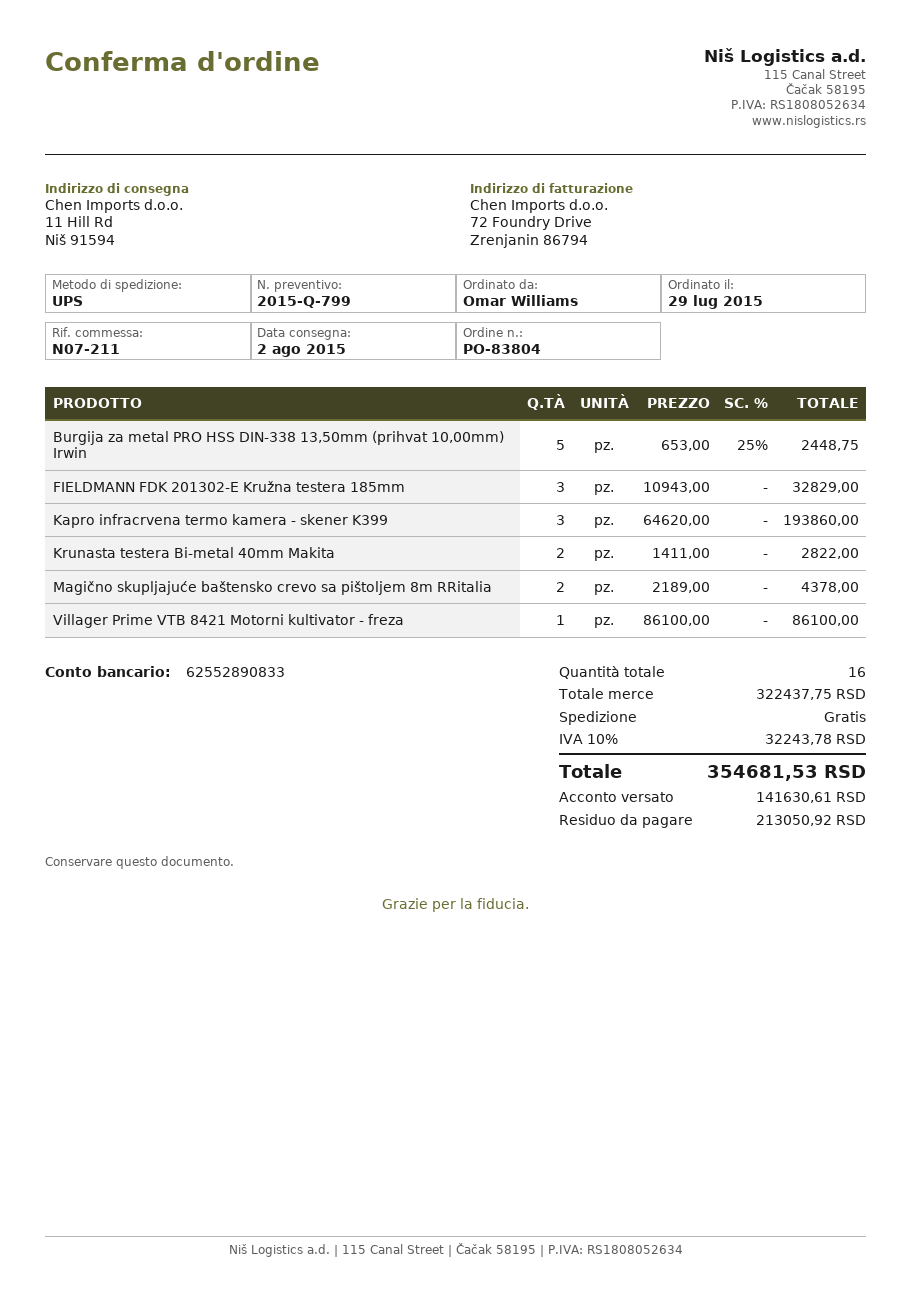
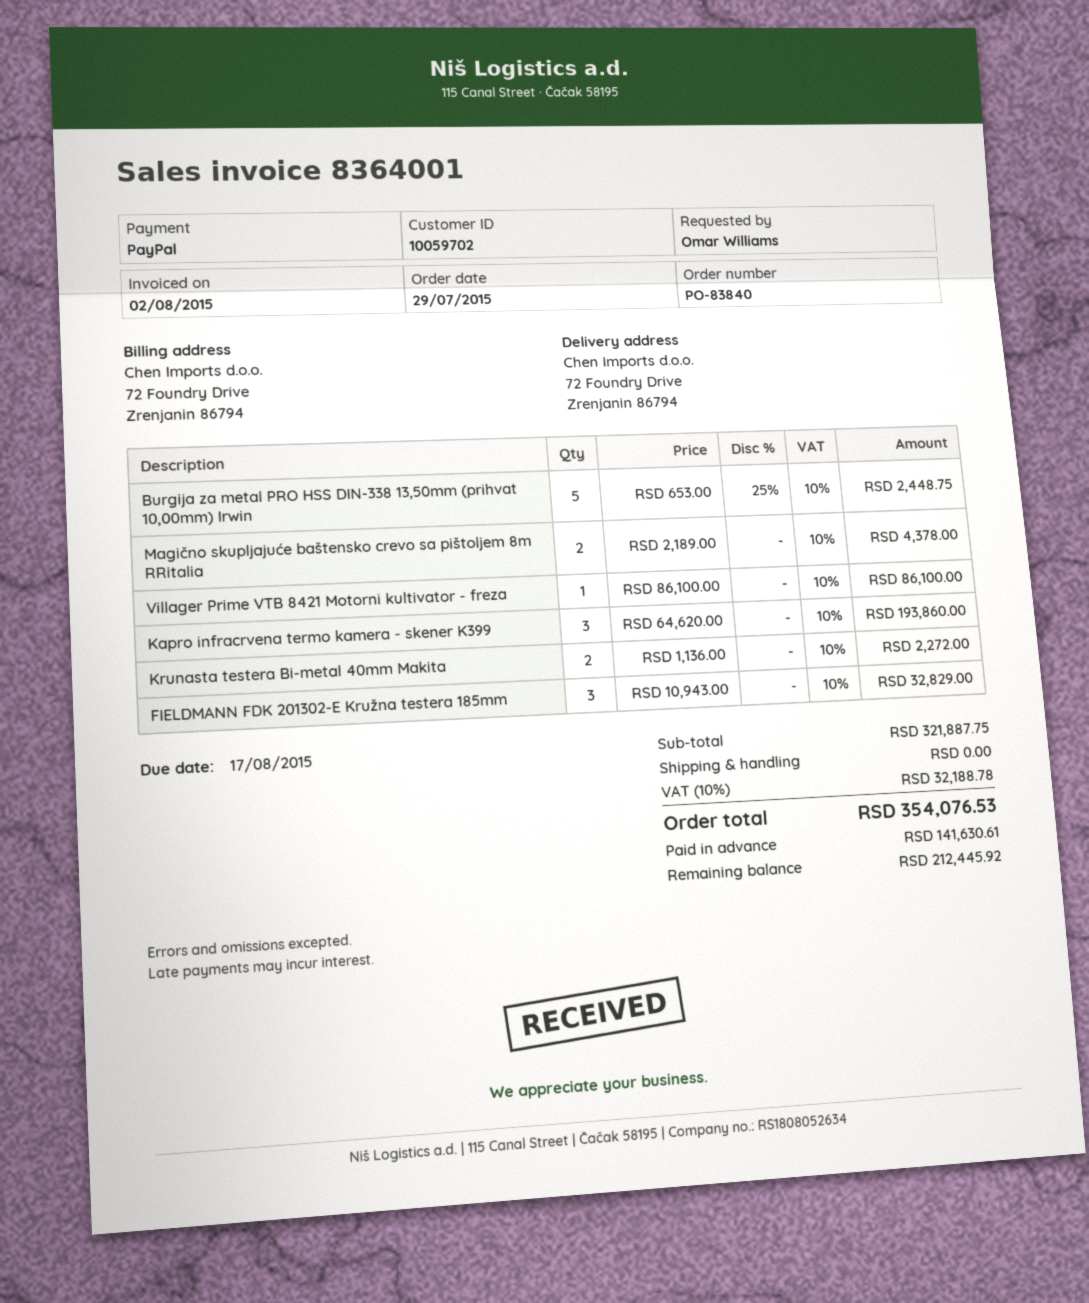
order number: PO-83804 -> PO-83840
ship to: 11 Hill Rd, Niš 91594 -> 72 Foundry Drive, Zrenjanin 86794
Krunasta testera Bi-metal 40mm Makita: 2 x 1411.00 = 2822.00 -> 2 x 1136.00 = 2272.00
subtotal: 322437.75 -> 321887.75
tax: 10% = 32243.78 -> 10% = 32188.78
total: 354681.53 -> 354076.53
balance: 213050.92 -> 212445.92

